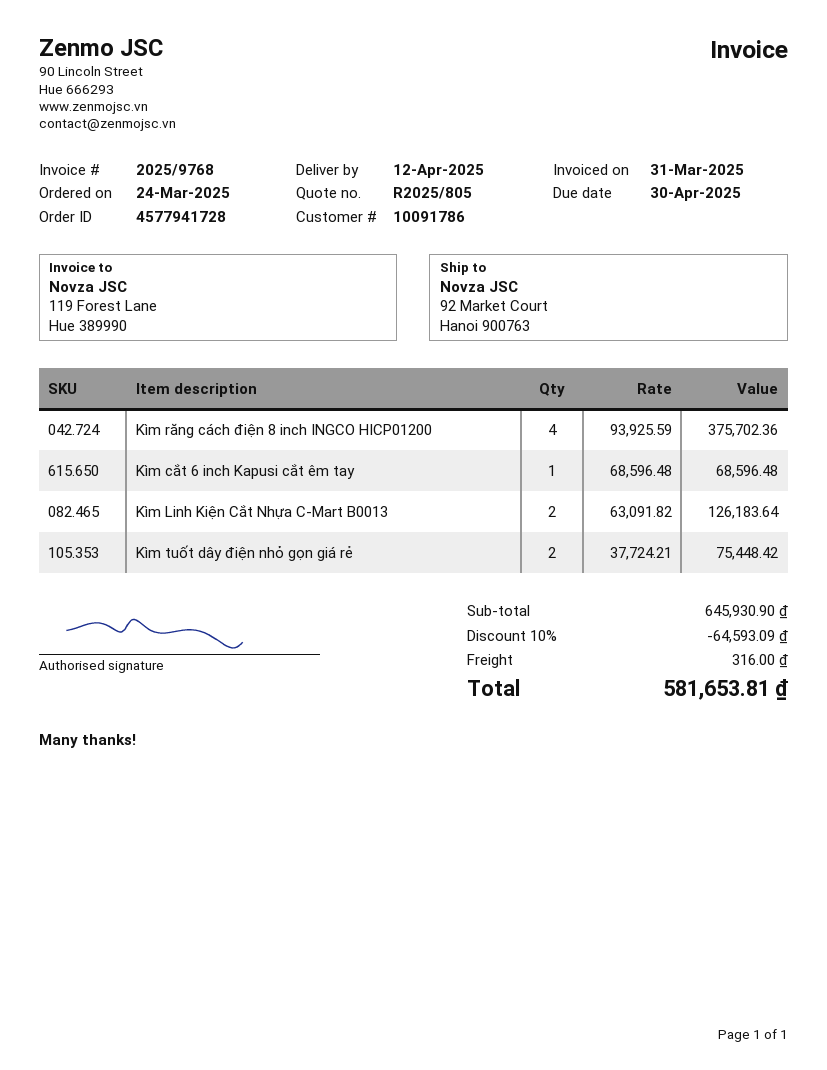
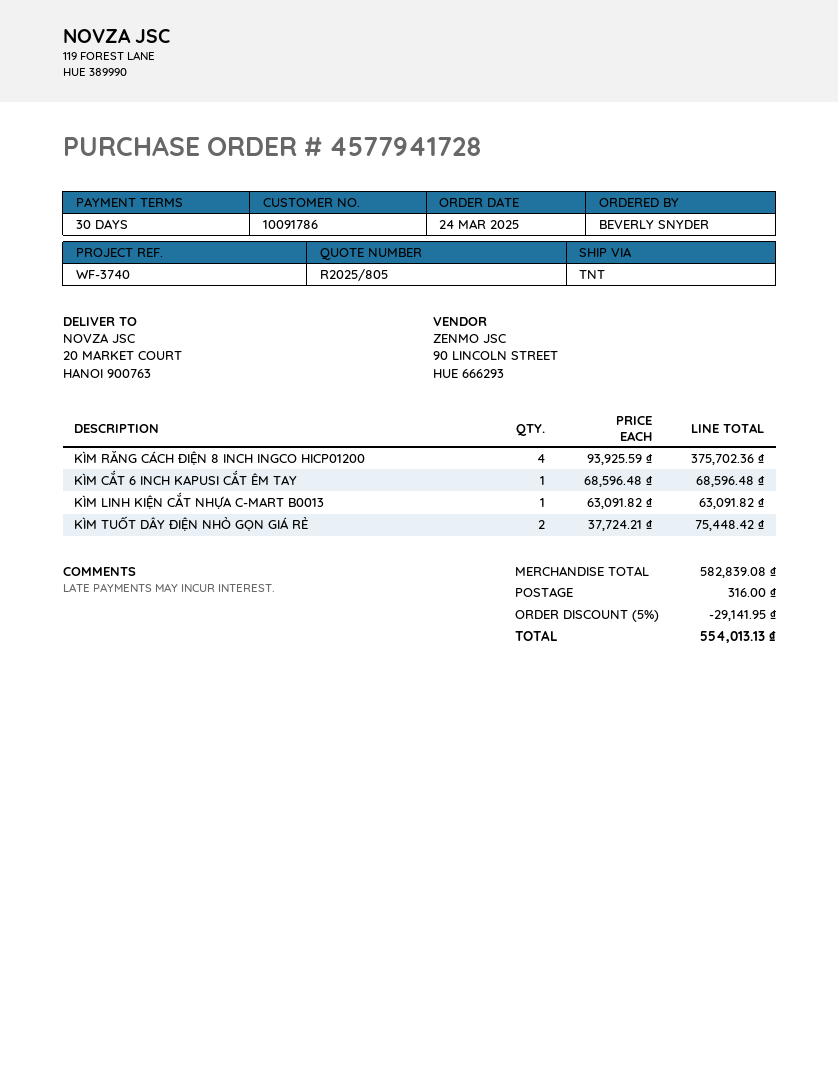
ship to: 92 Market Court, Hanoi 900763 -> 20 MARKET COURT, HANOI 900763
Kìm Linh Kiện Cắt Nhựa C-Mart B0013: 2 x 63091.82 = 126183.64 -> 1 x 63091.82 = 63091.82
subtotal: 645930.90 -> 582839.08
discount: 10% = 64593.09 -> 5% = 29141.95
total: 581653.81 -> 554013.13

